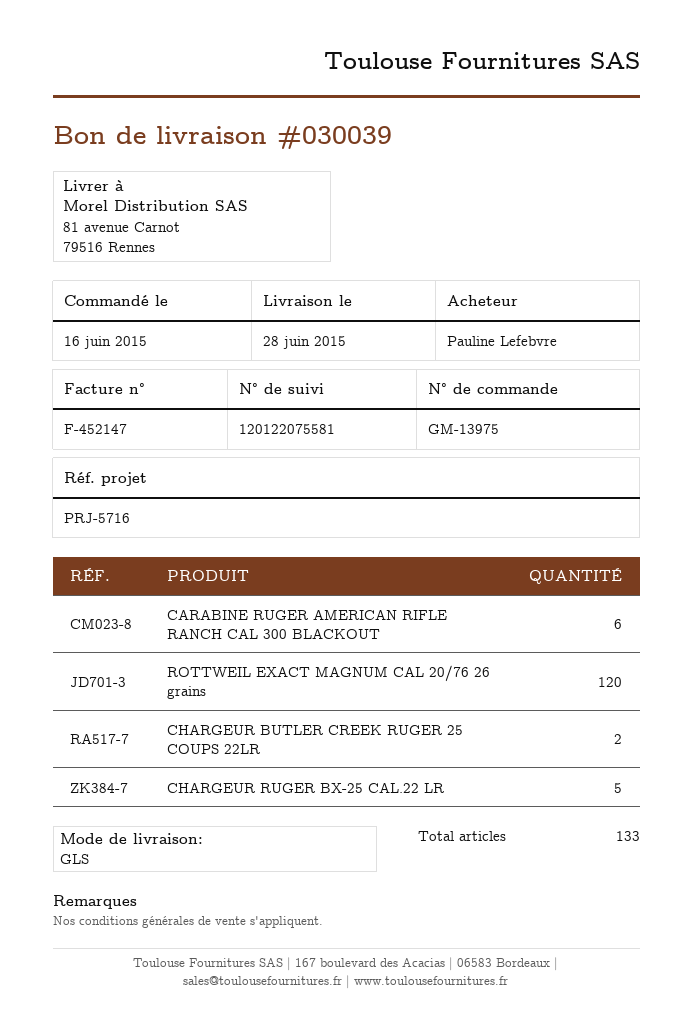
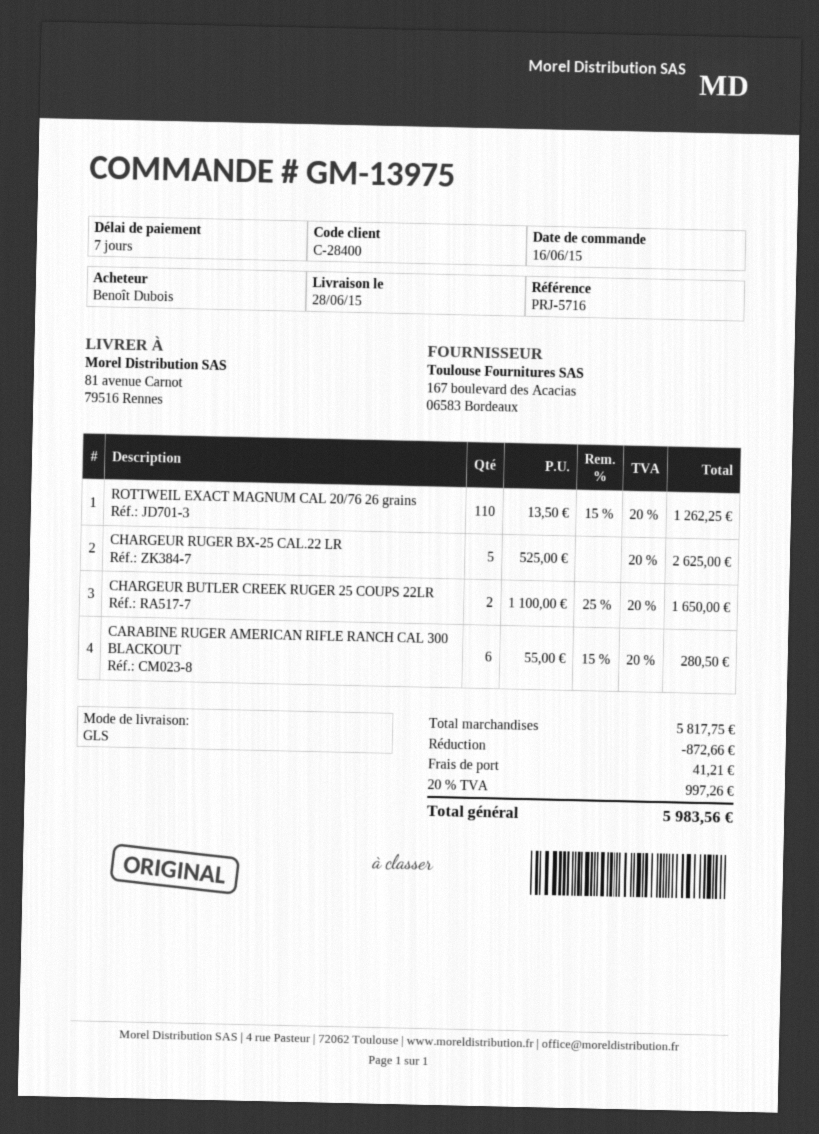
ordered by: Pauline Lefebvre -> Benoît Dubois
ROTTWEIL EXACT MAGNUM CAL 20/76 26 grains: 120 -> 110

